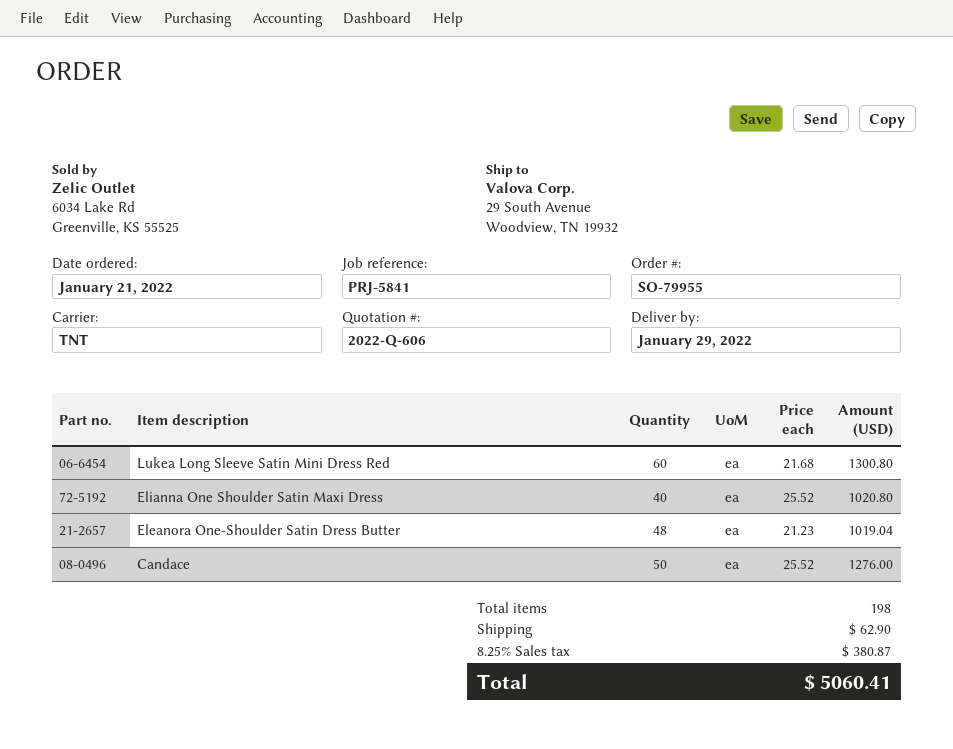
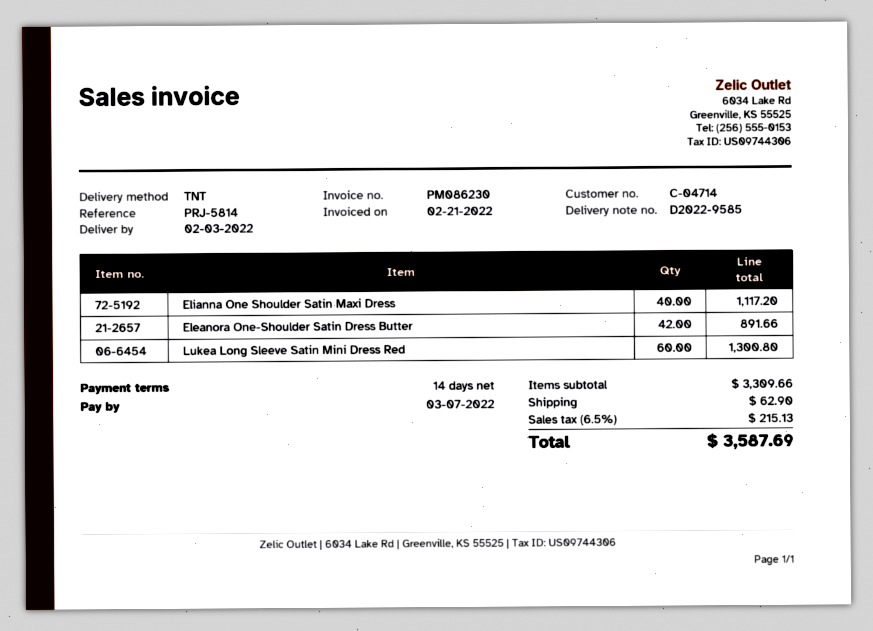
delivery date: 2022-01-29 -> 2022-02-03
reference: PRJ-5841 -> PRJ-5814
Elianna One Shoulder Satin Maxi Dress: 40 for 1020.80 -> 40 for 1117.20
Eleanora One-Shoulder Satin Dress Butter: 48 for 1019.04 -> 42 for 891.66
Candace: 50 for 1276.00 -> none
tax: 8.25% = 380.87 -> 6.5% = 215.13
total: 5060.41 -> 3587.69

